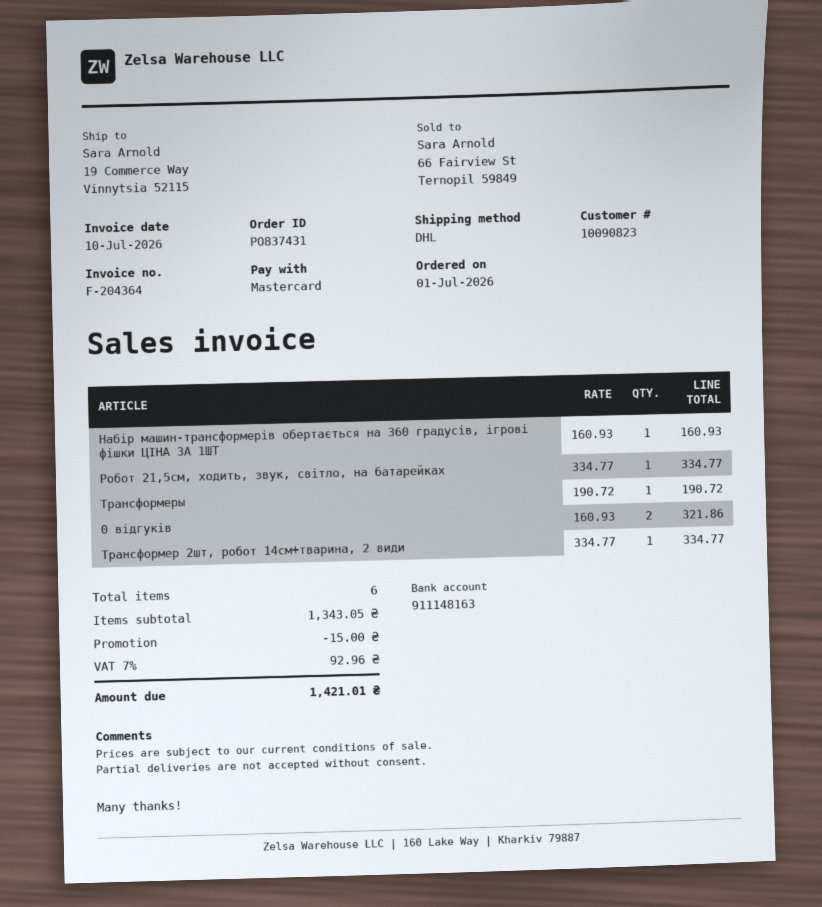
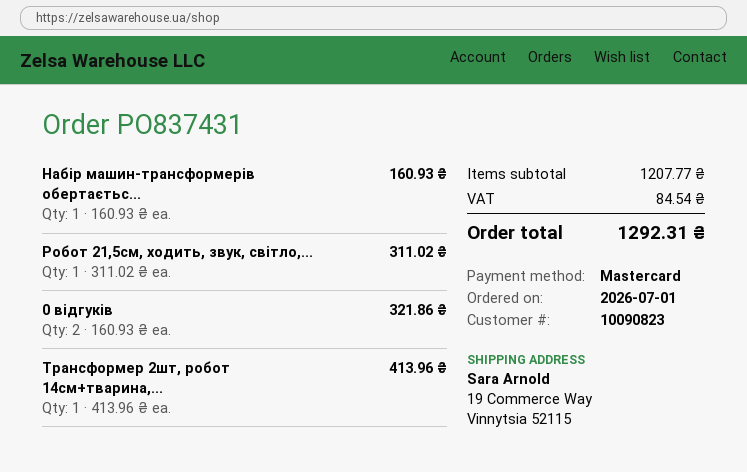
Робот 21,5см, ходить, звук, світло, на батарейках: 1 x 334.77 = 334.77 -> 1 x 311.02 = 311.02
Трансформеры: 1 x 190.72 = 190.72 -> none
Трансформер 2шт, робот 14см+тварина, 2 види: 1 x 334.77 = 334.77 -> 1 x 413.96 = 413.96
subtotal: 1343.05 -> 1207.77
discount: 15.00 -> none
tax: 92.96 -> 84.54
total: 1421.01 -> 1292.31

